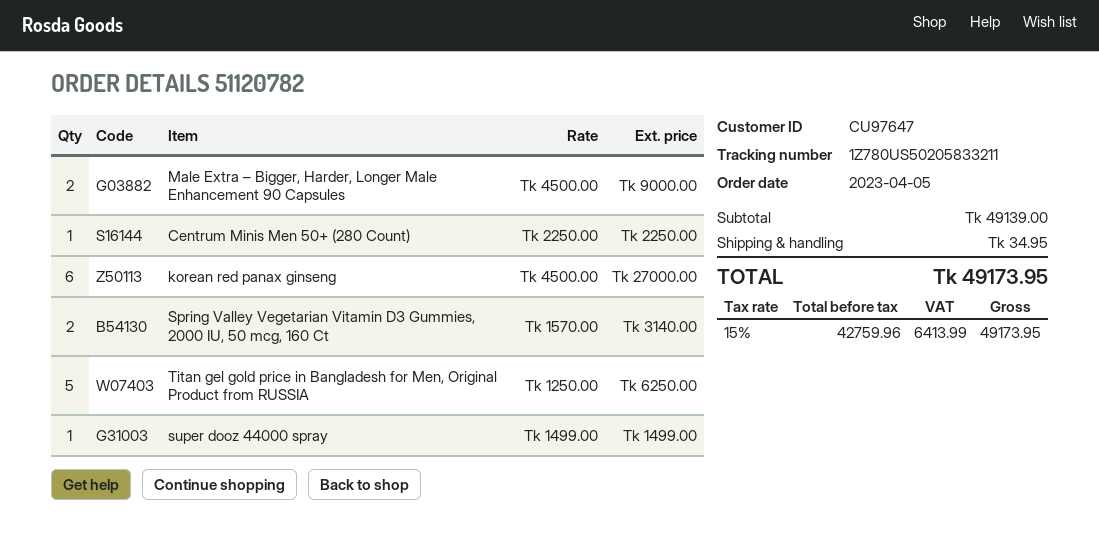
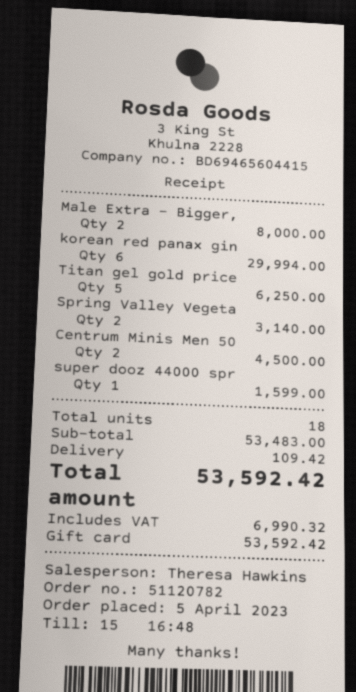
Male Extra – Bigger, Harder, Longer Male Enhancement 90 Capsules: 2 for 9000.00 -> 2 for 8000.00
Centrum Minis Men 50+ (280 Count): 1 for 2250.00 -> 2 for 4500.00
korean red panax ginseng: 6 for 27000.00 -> 6 for 29994.00
super dooz 44000 spray: 1 for 1499.00 -> 1 for 1599.00
subtotal: 49139.00 -> 53483.00
shipping: 34.95 -> 109.42
tax: 6413.99 -> 6990.32
total: 49173.95 -> 53592.42

